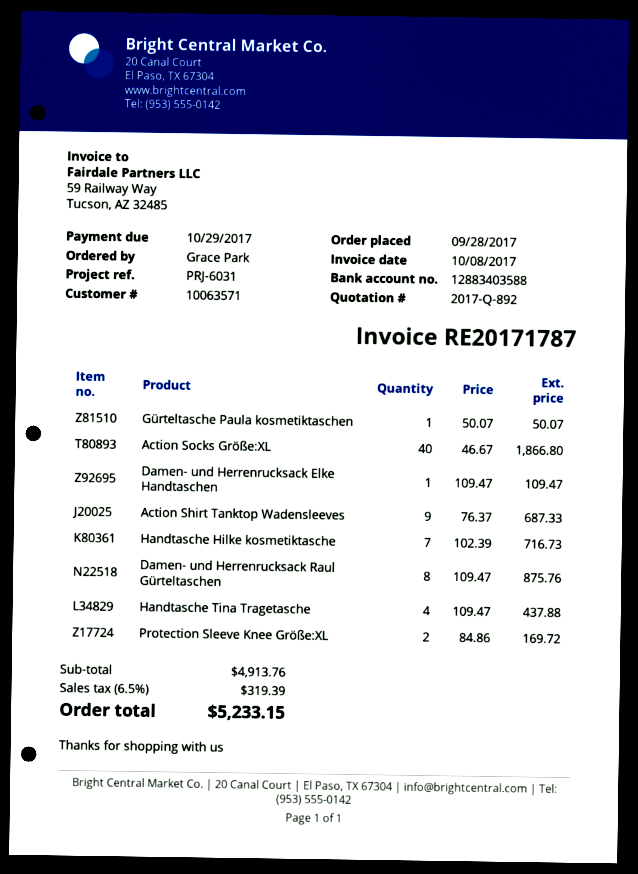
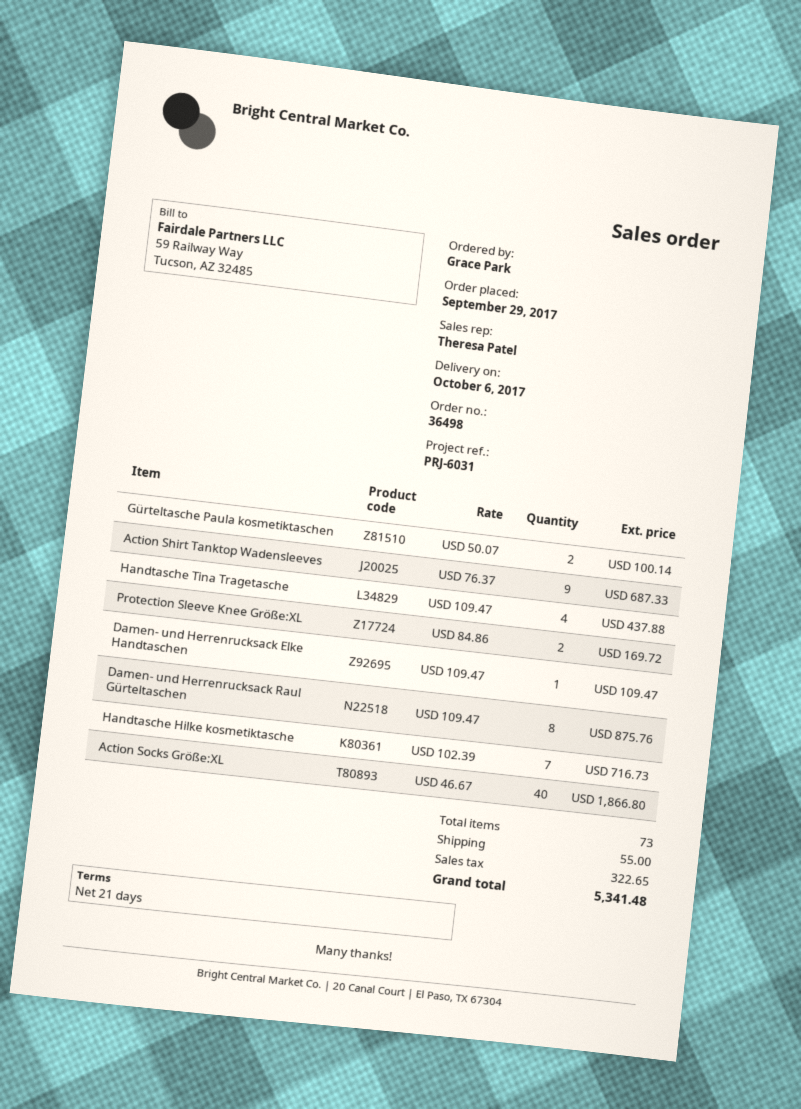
order date: 2017-09-28 -> 2017-09-29
Gürteltasche Paula kosmetiktaschen: 1 x 50.07 = 50.07 -> 2 x 50.07 = 100.14
shipping: none -> 55.00
tax: 319.39 -> 322.65
total: 5233.15 -> 5341.48

